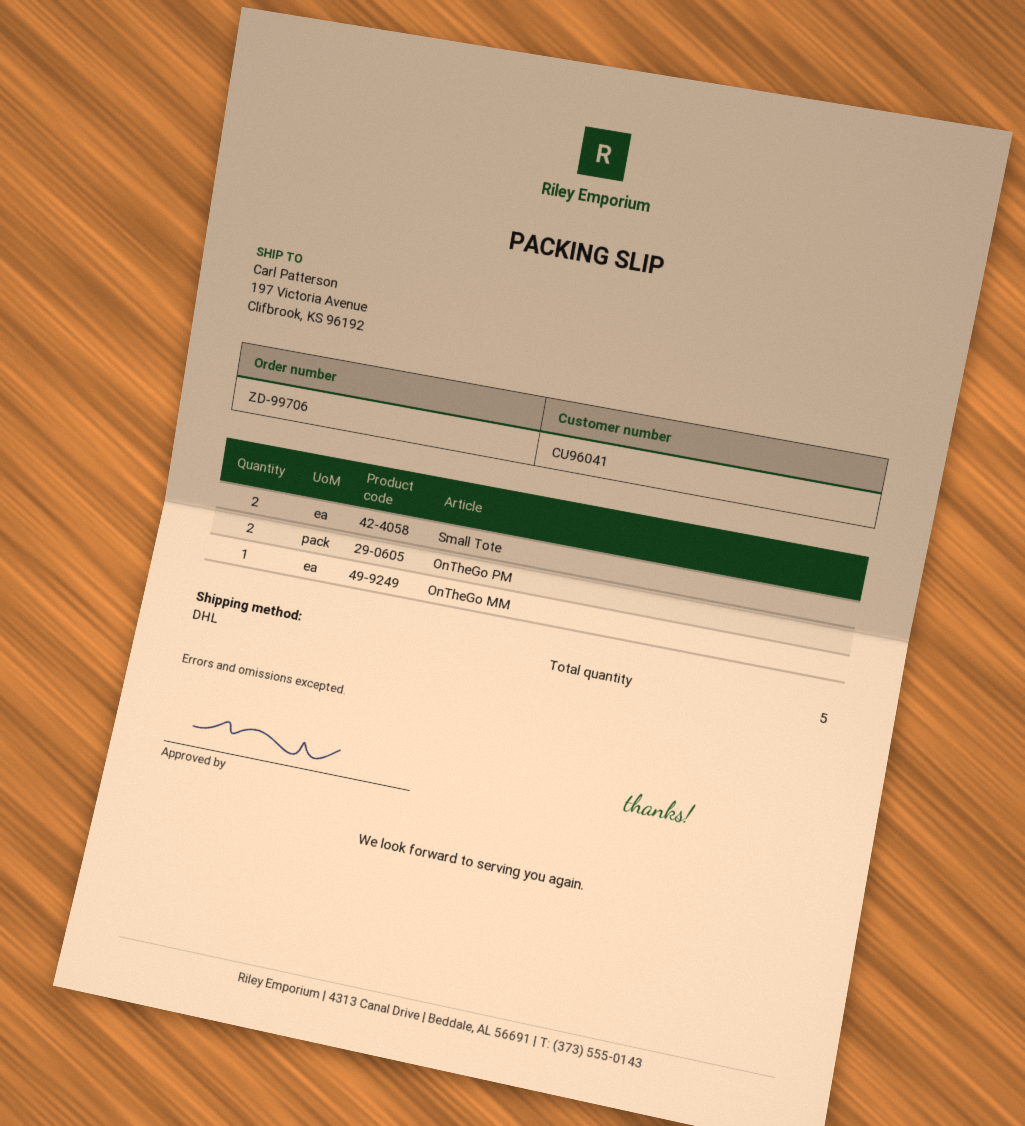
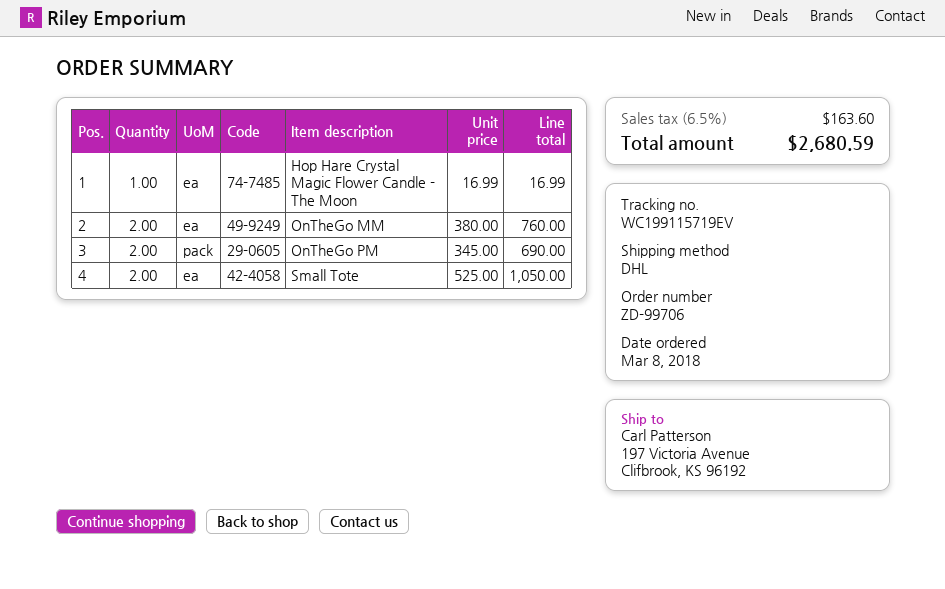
OnTheGo MM: 1 -> 2
Hop Hare Crystal Magic Flower Candle - The Moon: none -> 1

